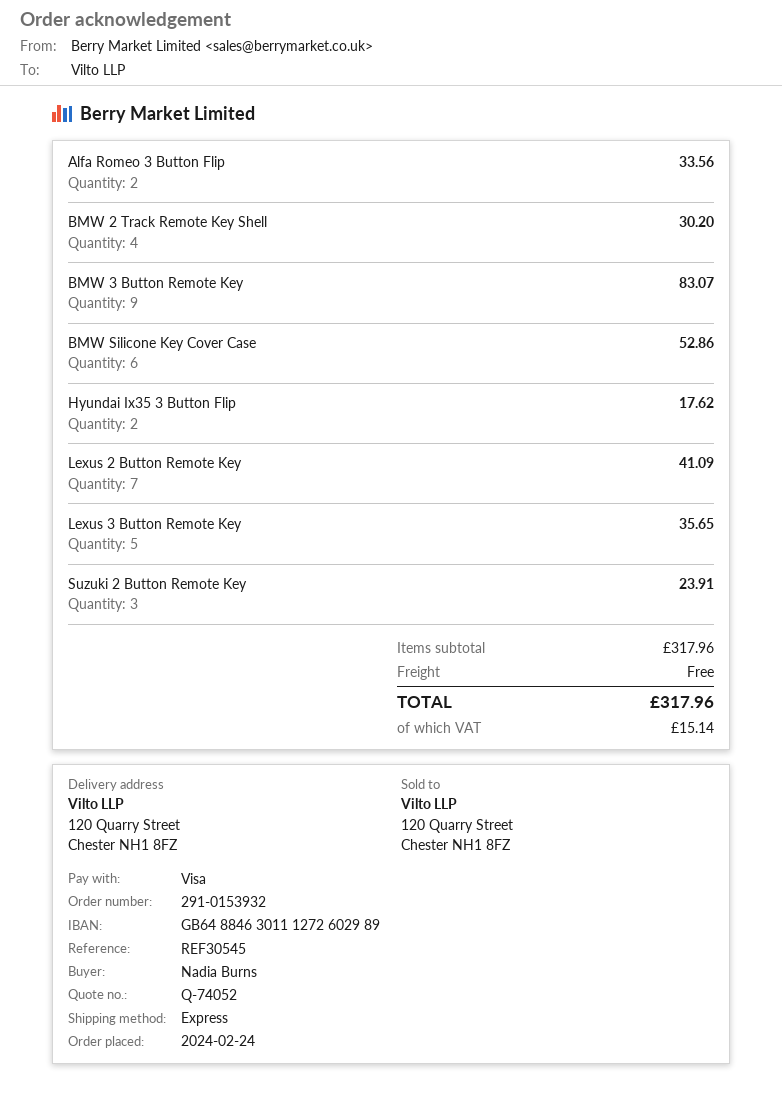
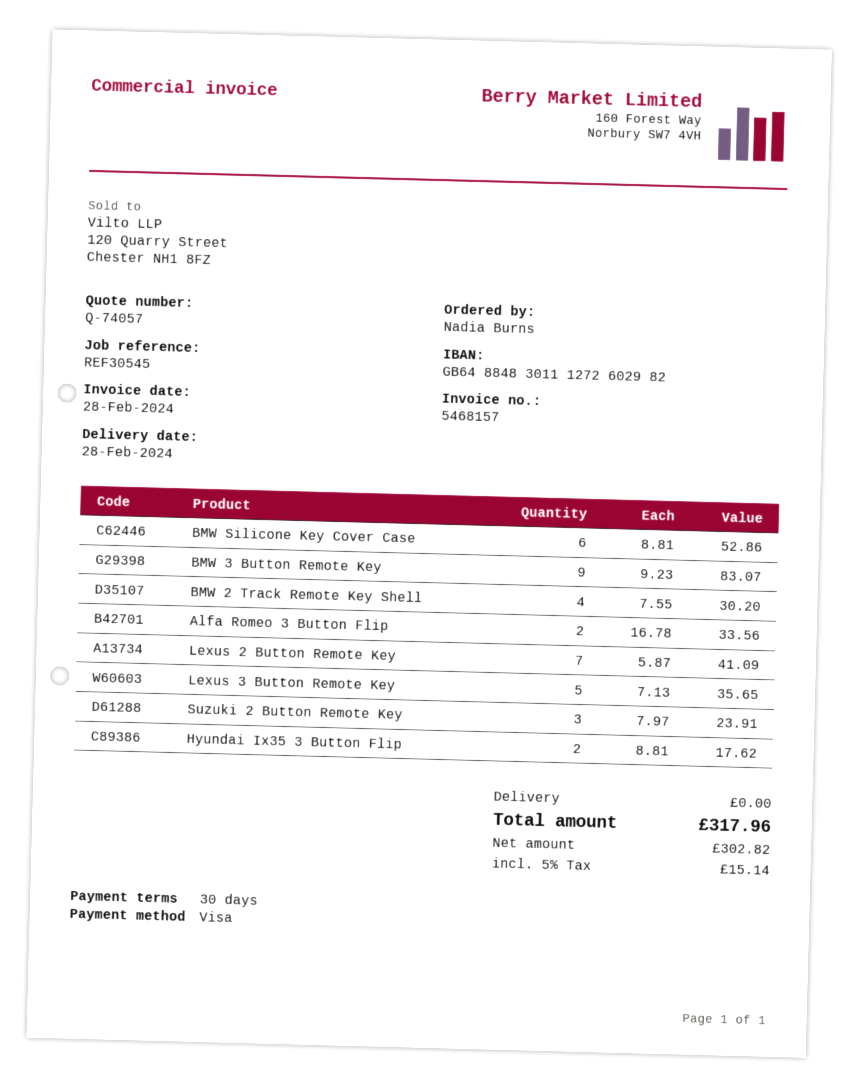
quote number: Q-74052 -> Q-74057
bank account: GB64884630111272602989 -> GB64884830111272602982

